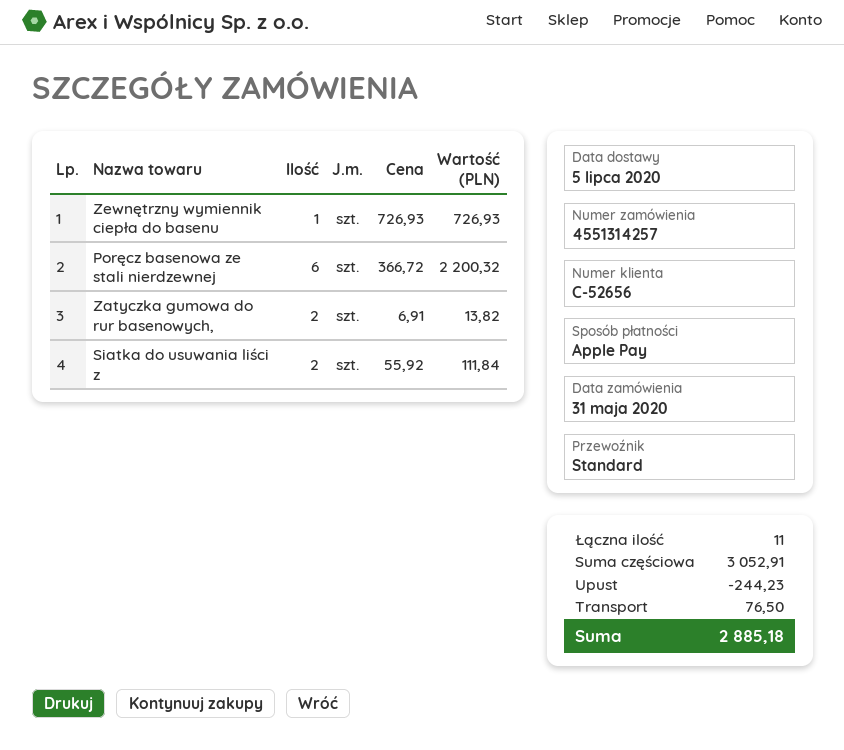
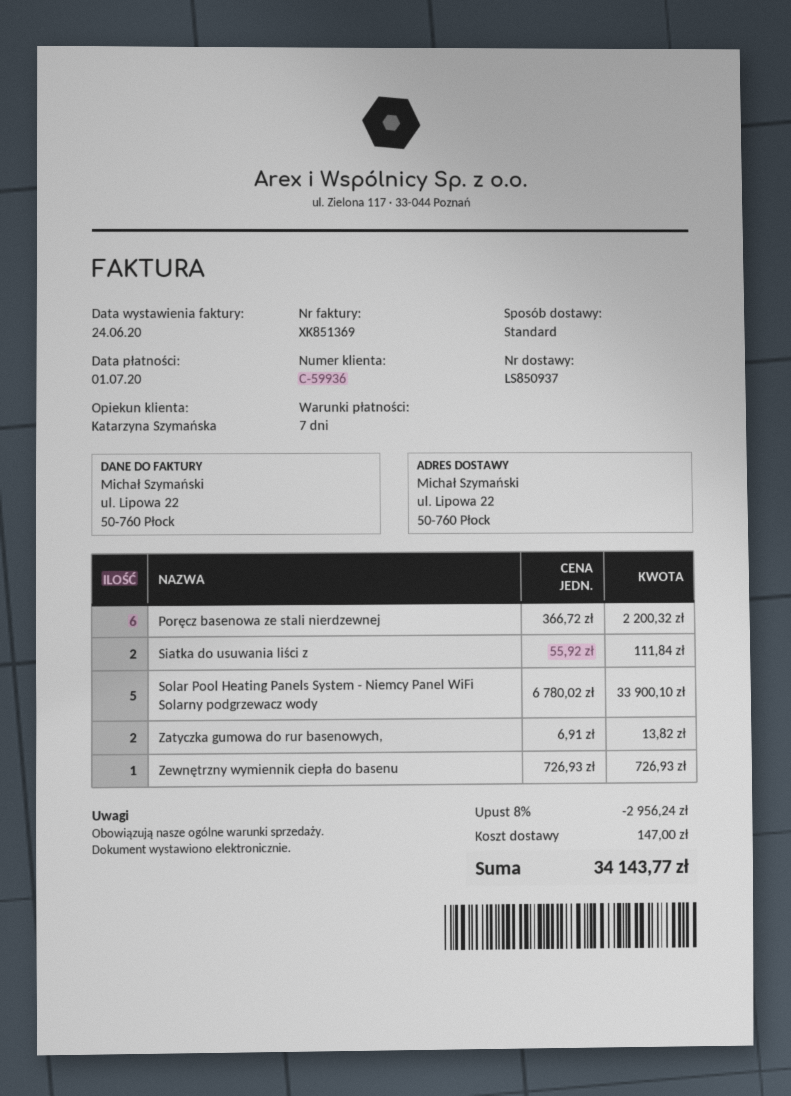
customer number: C-52656 -> C-59936
Solar Pool Heating Panels System - Niemcy Panel WiFi Solarny podgrzewacz wody: none -> 5 x 6780.02 = 33900.10
discount: 244.23 -> 2956.24
shipping: 76.50 -> 147.00
total: 2885.18 -> 34143.77

